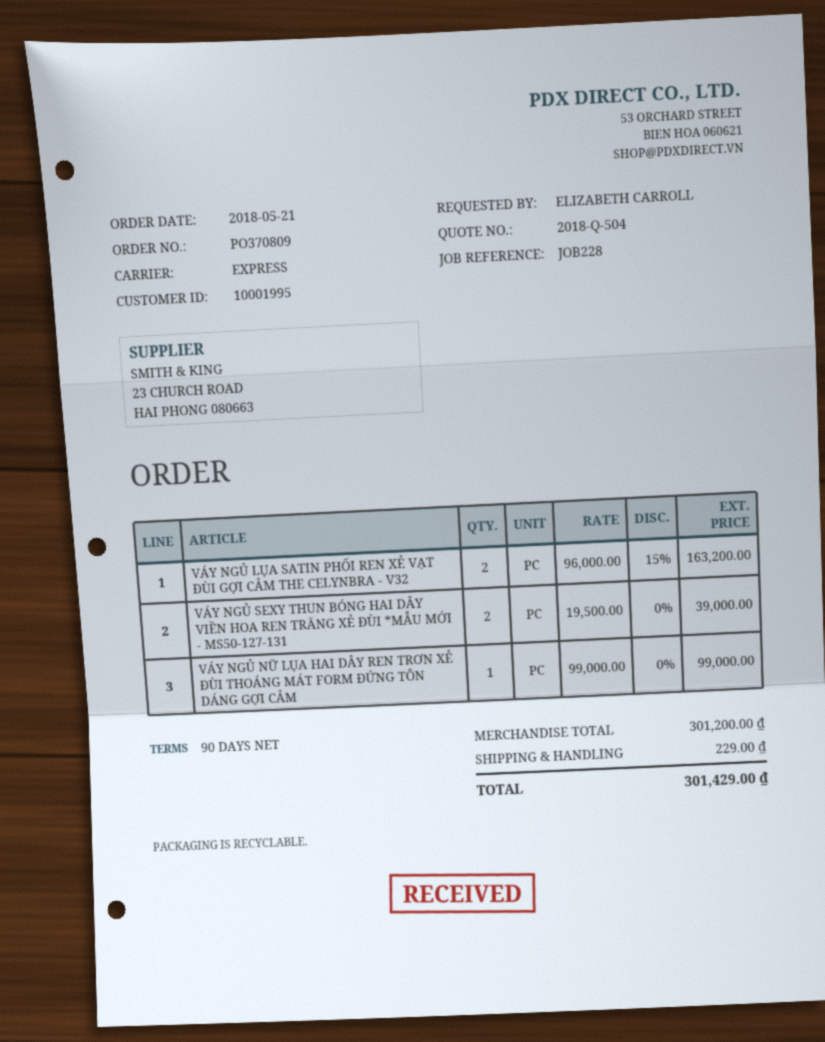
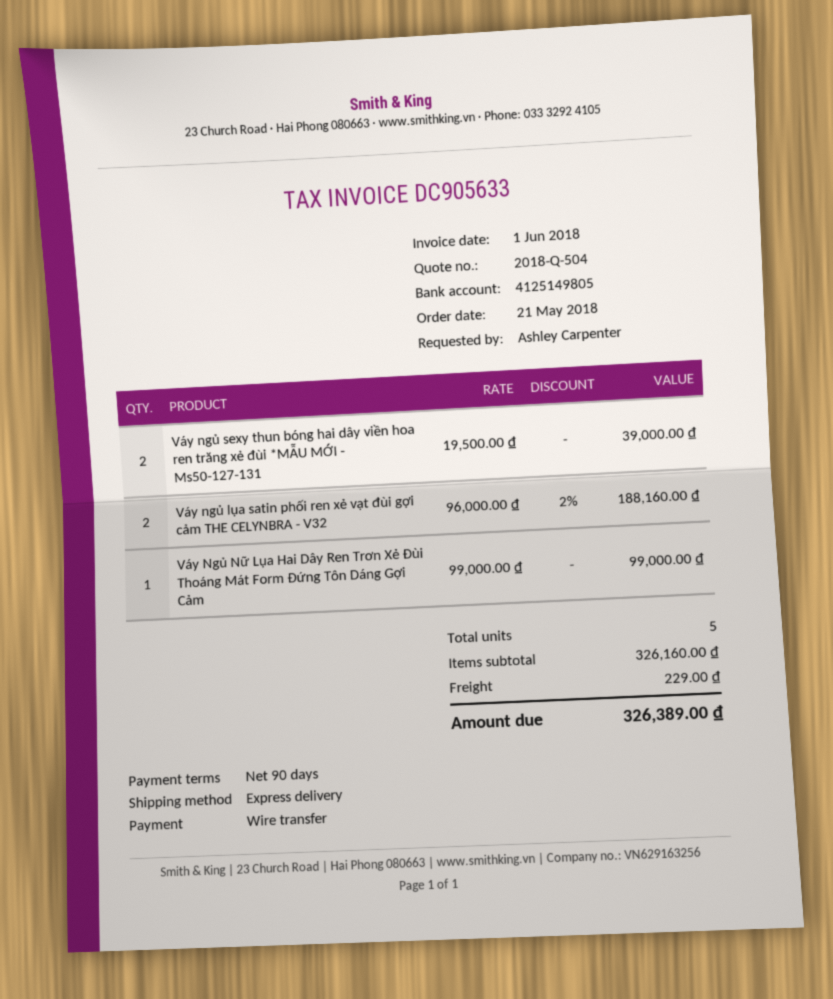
ordered by: ELIZABETH CARROLL -> Ashley Carpenter
VÁY NGỦ LỤA SATIN PHỐI REN XẺ VẠT ĐÙI GỢI CẢM THE CELYNBRA - V32: 2 x 96000.00 - 15% = 163200.00 -> 2 x 96000.00 - 2% = 188160.00
subtotal: 301200.00 -> 326160.00
total: 301429.00 -> 326389.00

